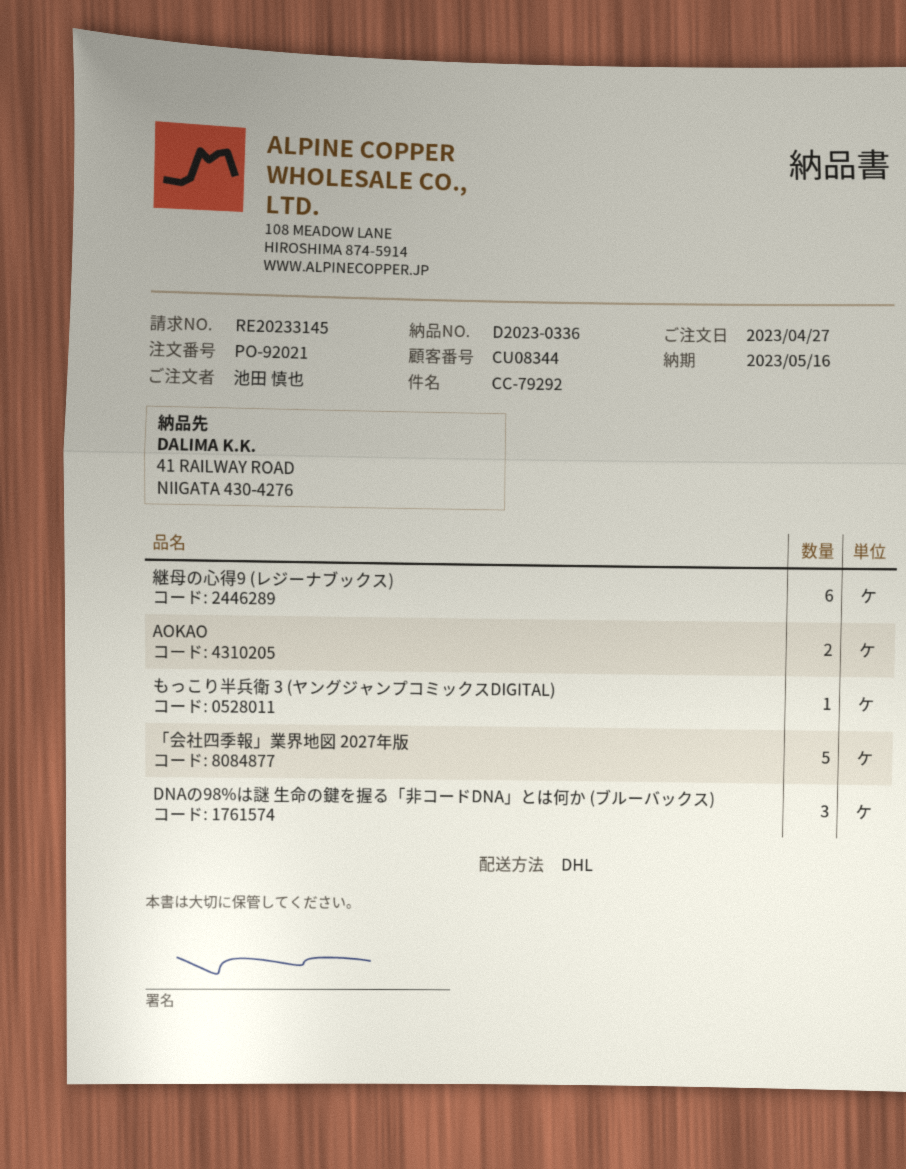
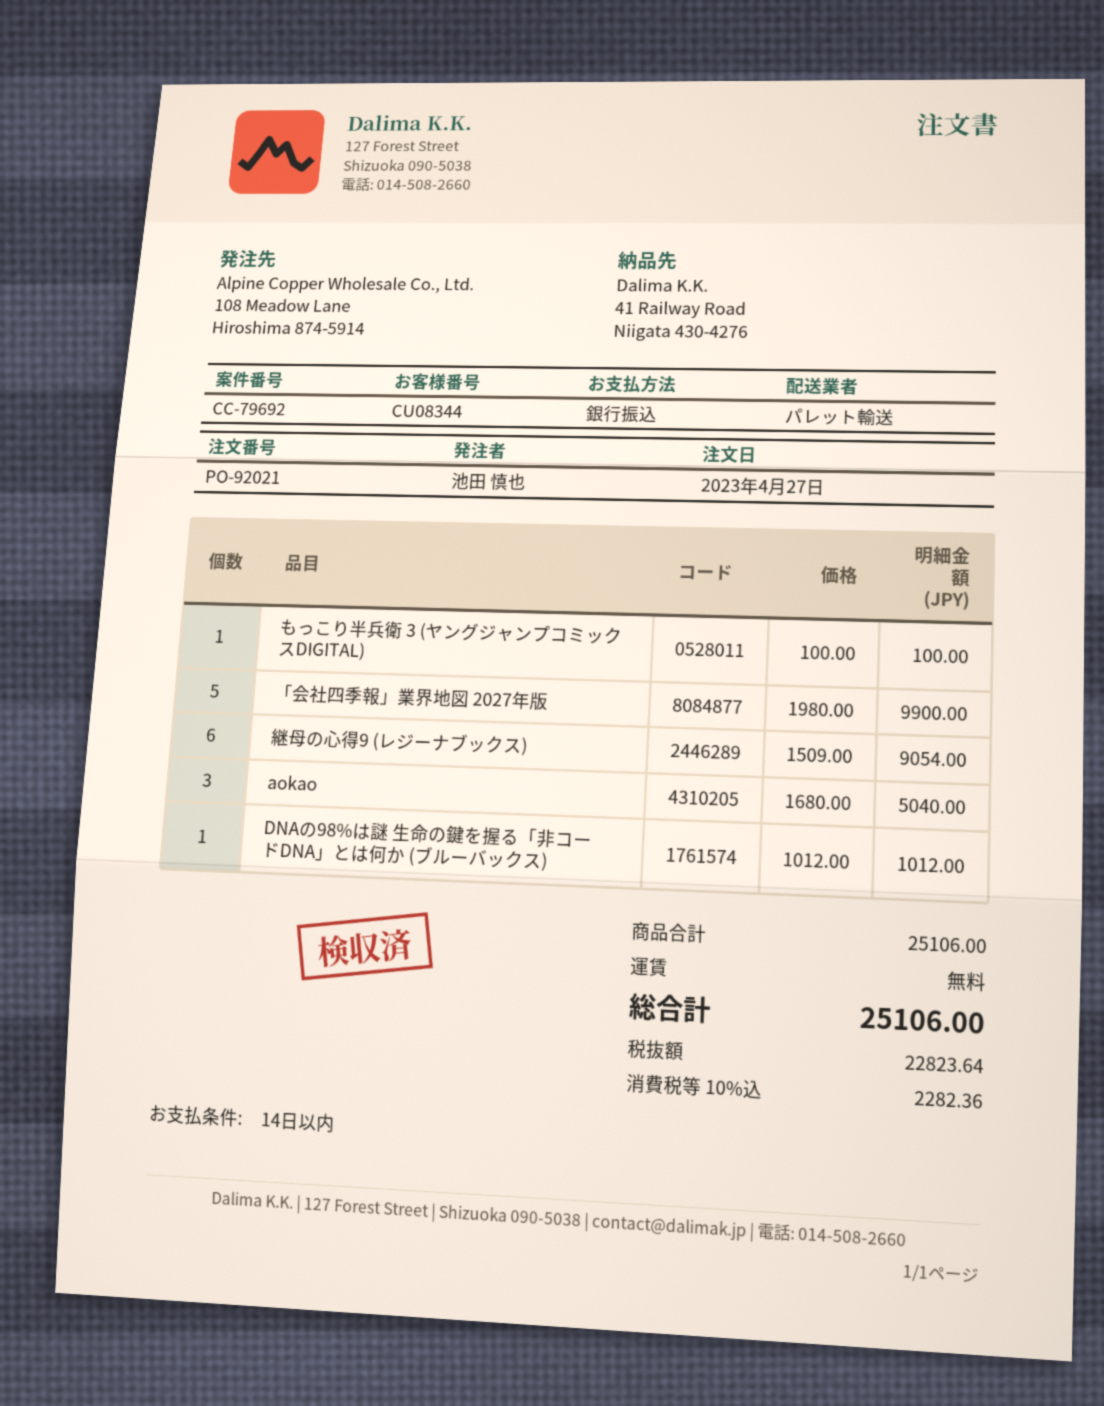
reference: CC-79292 -> CC-79692
shipping method: DHL -> pallet freight
AOKAO: 2 -> 3
DNAの98%は謎 生命の鍵を握る「非コードDNA」とは何か (ブルーバックス): 3 -> 1

